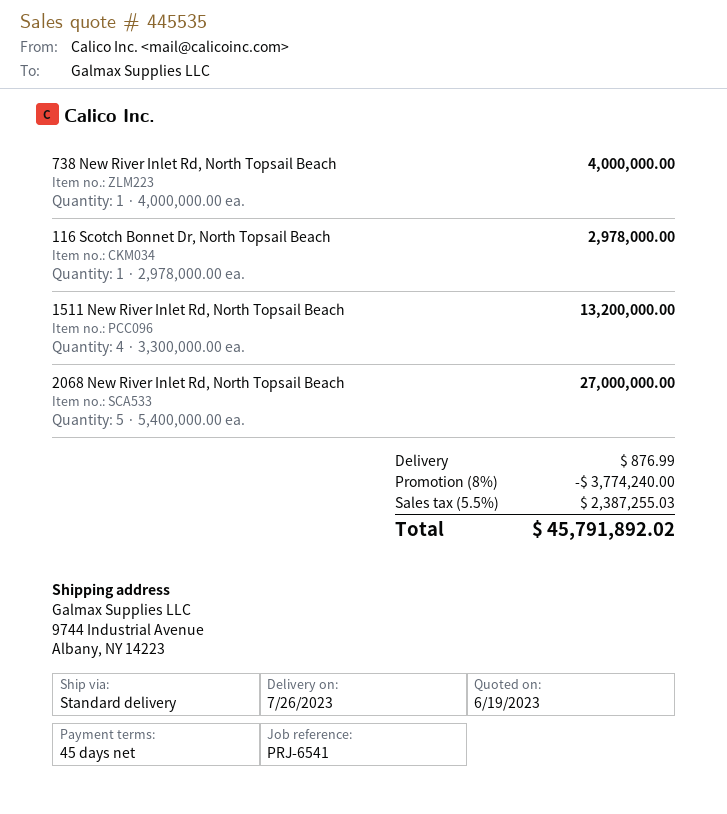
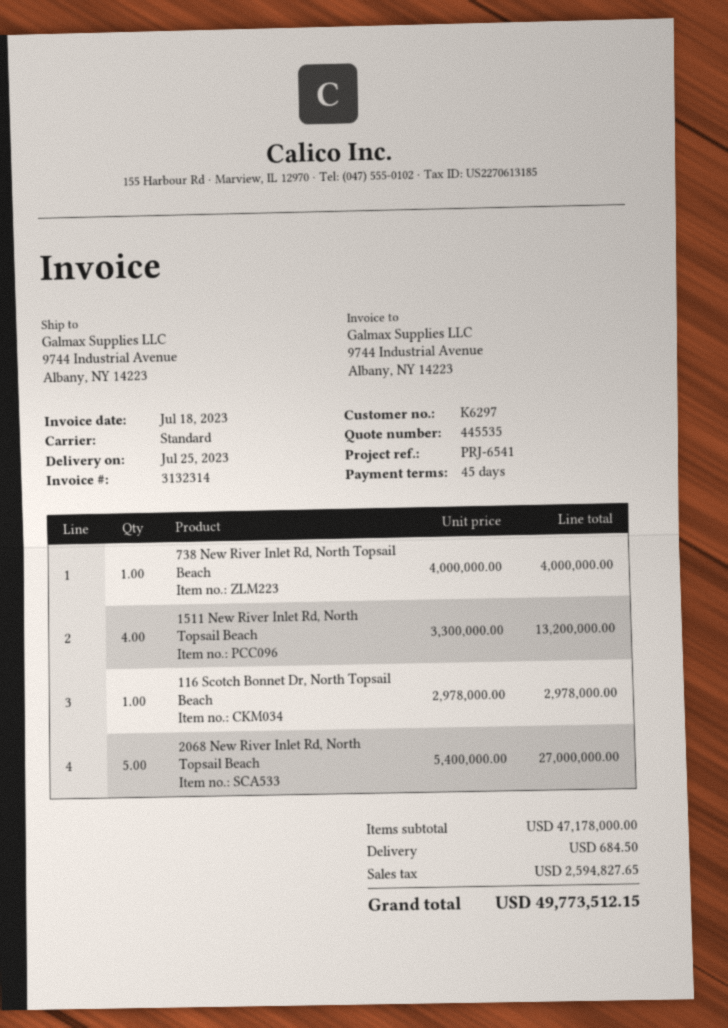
delivery date: 2023-07-26 -> 2023-07-25
discount: 8% = 3774240.00 -> none
shipping: 876.99 -> 684.50
tax: 2387255.03 -> 2594827.65
total: 45791892.02 -> 49773512.15

